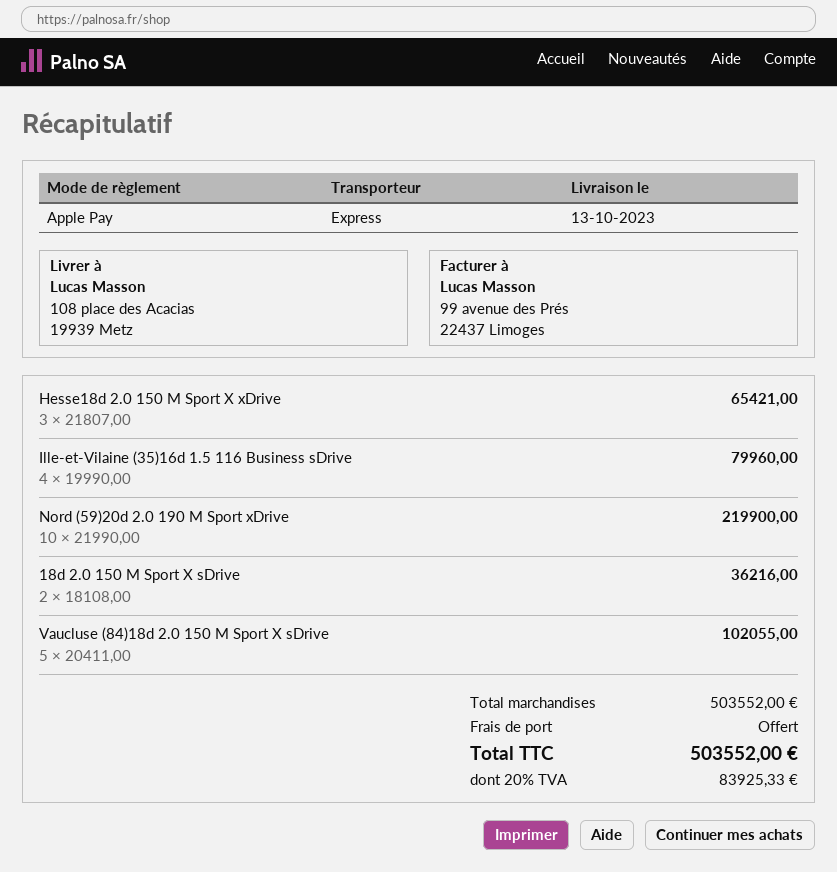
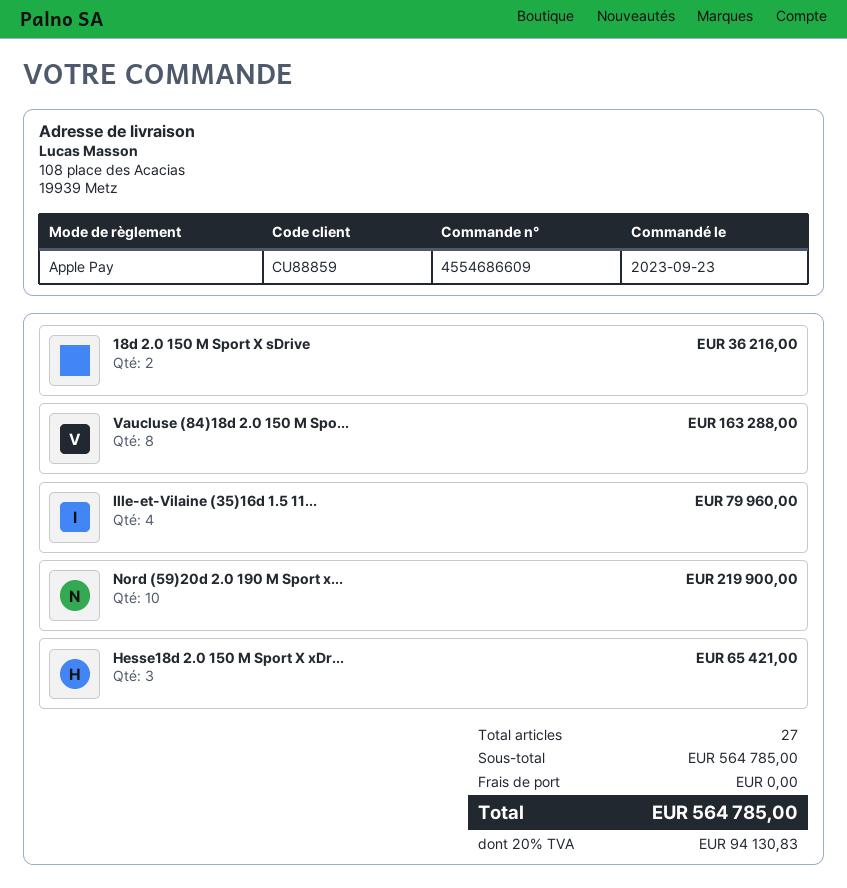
Vaucluse (84)18d 2.0 150 M Sport X sDrive: 5 for 102055.00 -> 8 for 163288.00
subtotal: 503552.00 -> 564785.00
tax: 20% = 83925.33 -> 20% = 94130.83
total: 503552.00 -> 564785.00

